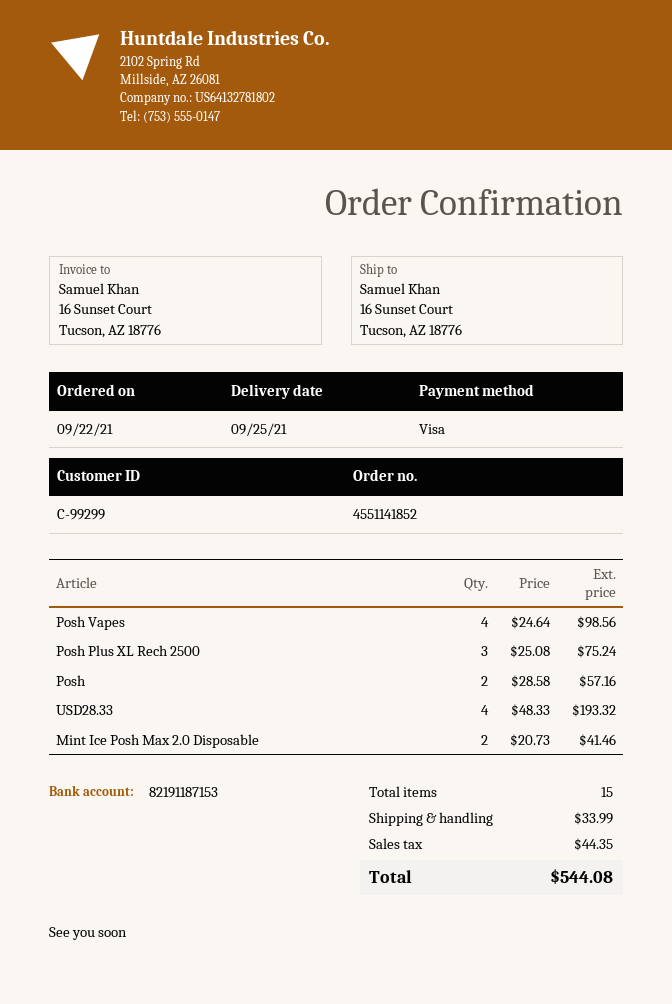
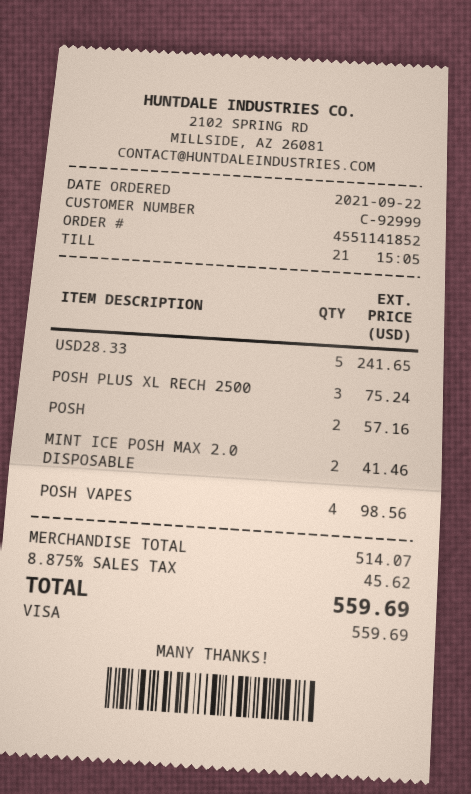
customer number: C-99299 -> C-92999
USD28.33: 4 for 193.32 -> 5 for 241.65
shipping: 33.99 -> none
tax: 44.35 -> 45.62
total: 544.08 -> 559.69

